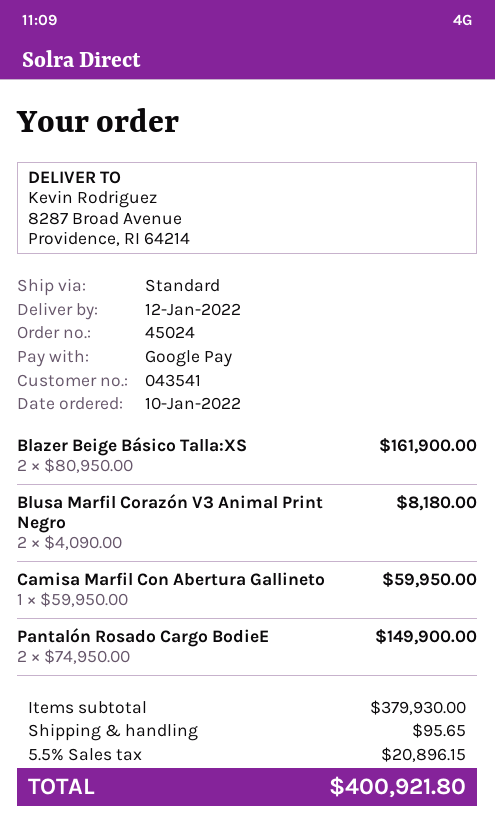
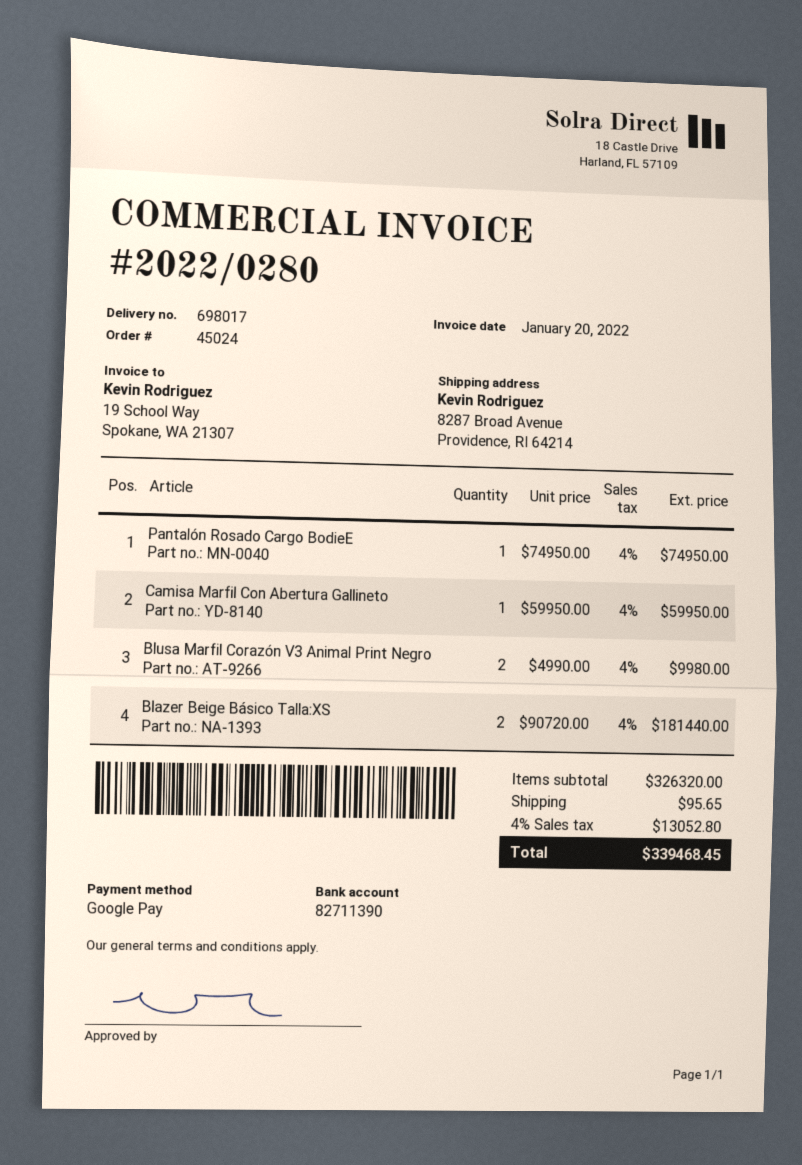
Blazer Beige Básico Talla:XS: 2 x 80950.00 = 161900.00 -> 2 x 90720.00 = 181440.00
Blusa Marfil Corazón V3 Animal Print Negro: 2 x 4090.00 = 8180.00 -> 2 x 4990.00 = 9980.00
Pantalón Rosado Cargo BodieE: 2 x 74950.00 = 149900.00 -> 1 x 74950.00 = 74950.00
subtotal: 379930.00 -> 326320.00
tax: 5.5% = 20896.15 -> 4% = 13052.80
total: 400921.80 -> 339468.45

